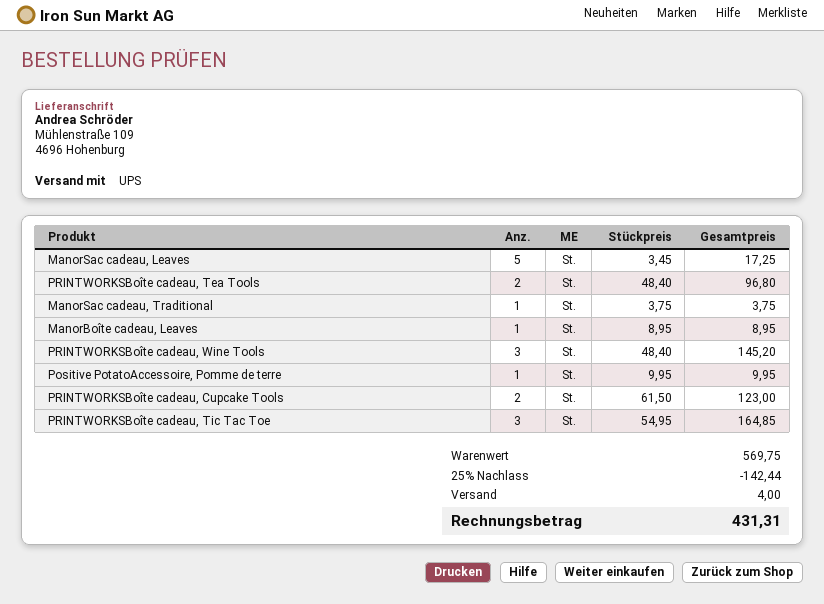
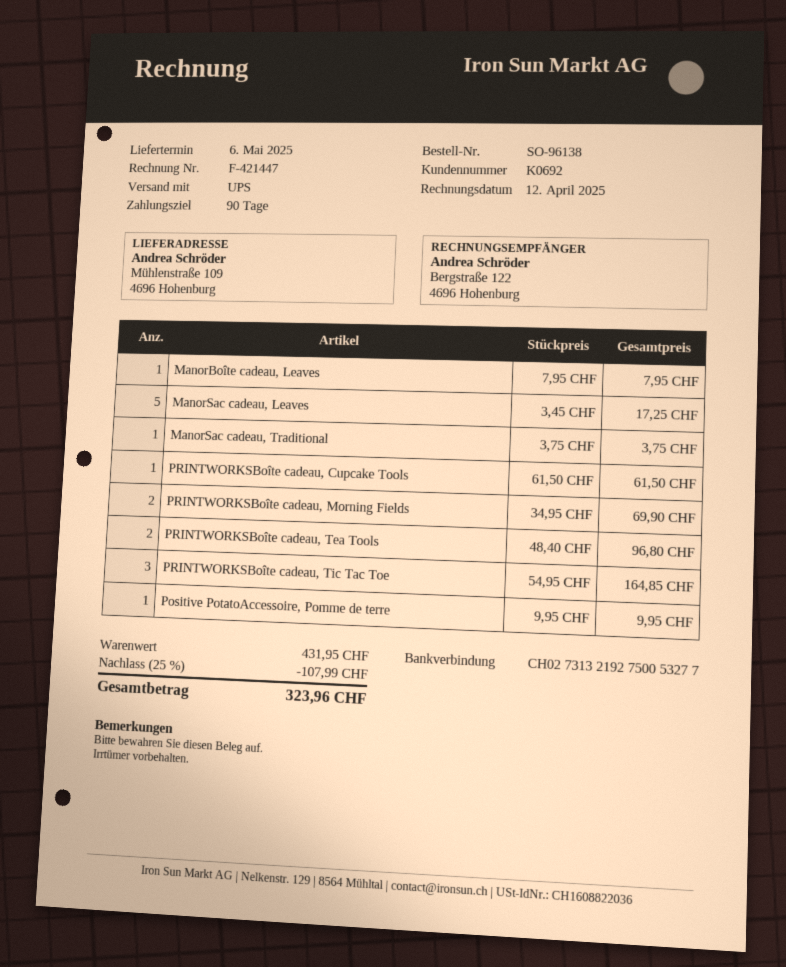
ManorBoîte cadeau, Leaves: 1 x 8.95 = 8.95 -> 1 x 7.95 = 7.95
PRINTWORKSBoîte cadeau, Wine Tools: 3 x 48.40 = 145.20 -> none
PRINTWORKSBoîte cadeau, Cupcake Tools: 2 x 61.50 = 123.00 -> 1 x 61.50 = 61.50
PRINTWORKSBoîte cadeau, Morning Fields: none -> 2 x 34.95 = 69.90
subtotal: 569.75 -> 431.95
discount: 25% = 142.44 -> 25% = 107.99
shipping: 4.00 -> none
total: 431.31 -> 323.96

